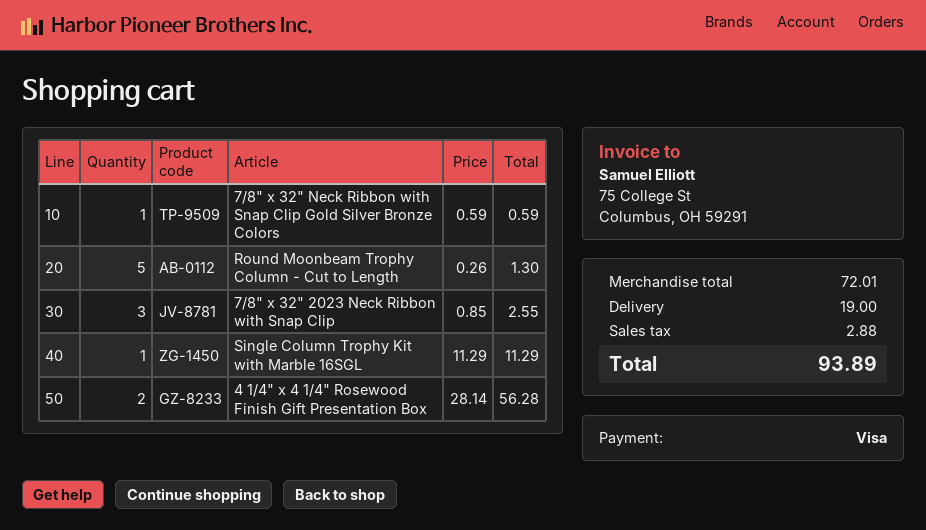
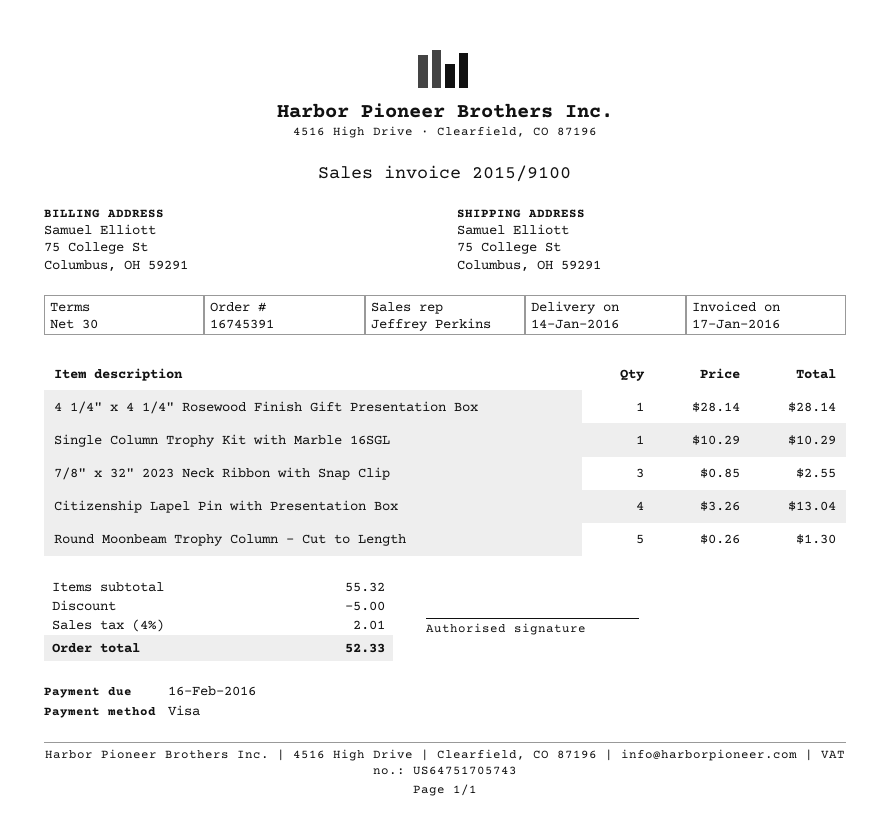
7/8" x 32" Neck Ribbon with Snap Clip Gold Silver Bronze Colors: 1 x 0.59 = 0.59 -> none
Single Column Trophy Kit with Marble 16SGL: 1 x 11.29 = 11.29 -> 1 x 10.29 = 10.29
4 1/4" x 4 1/4" Rosewood Finish Gift Presentation Box: 2 x 28.14 = 56.28 -> 1 x 28.14 = 28.14
Citizenship Lapel Pin with Presentation Box: none -> 4 x 3.26 = 13.04
subtotal: 72.01 -> 55.32
discount: none -> 5.00
shipping: 19.00 -> none
tax: 2.88 -> 2.01
total: 93.89 -> 52.33

